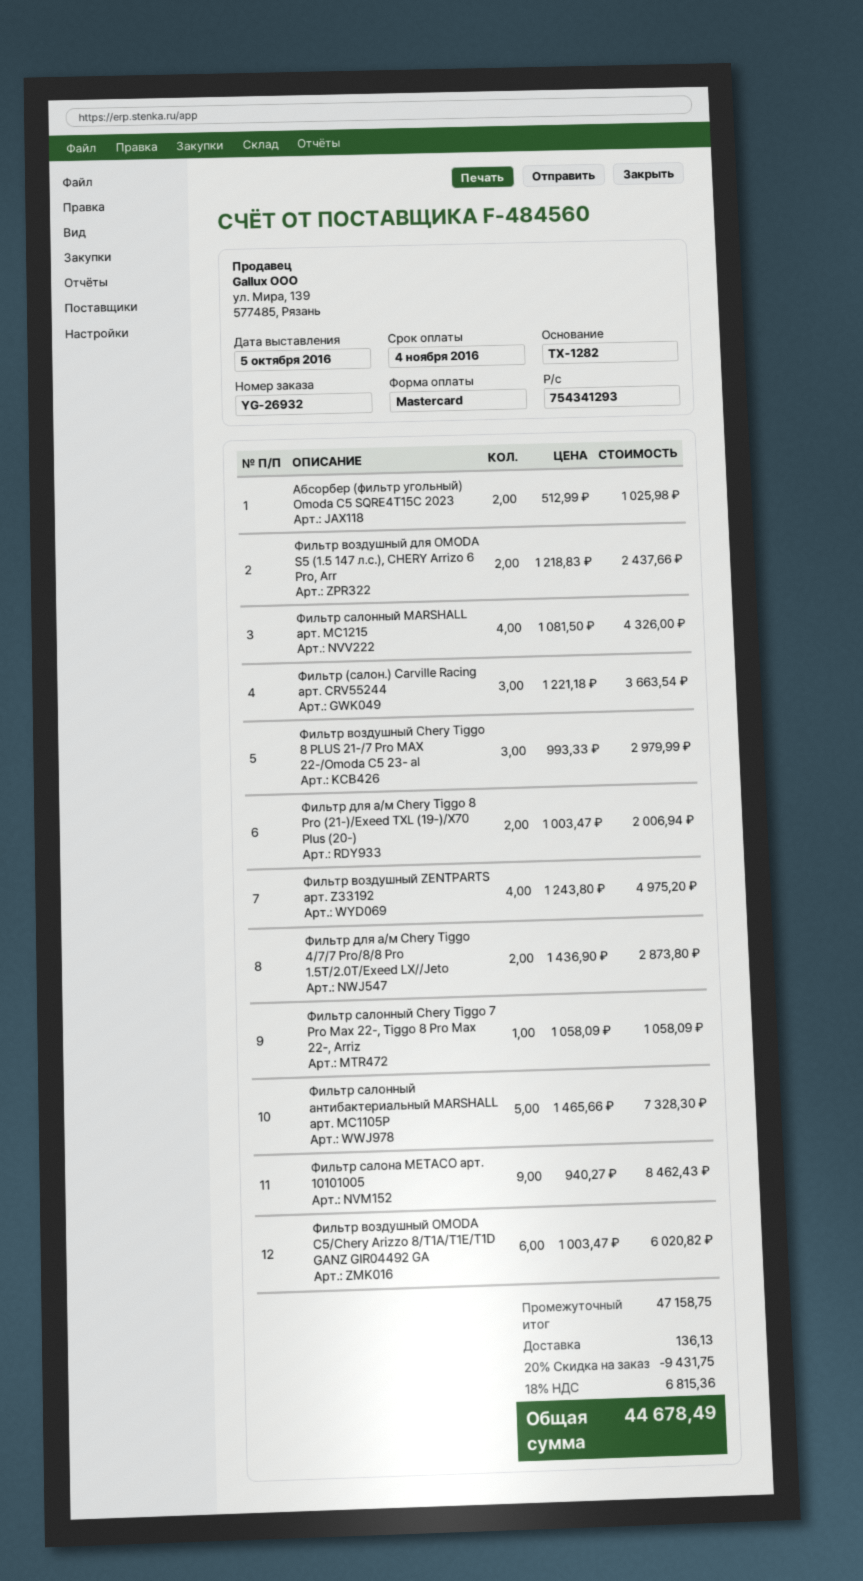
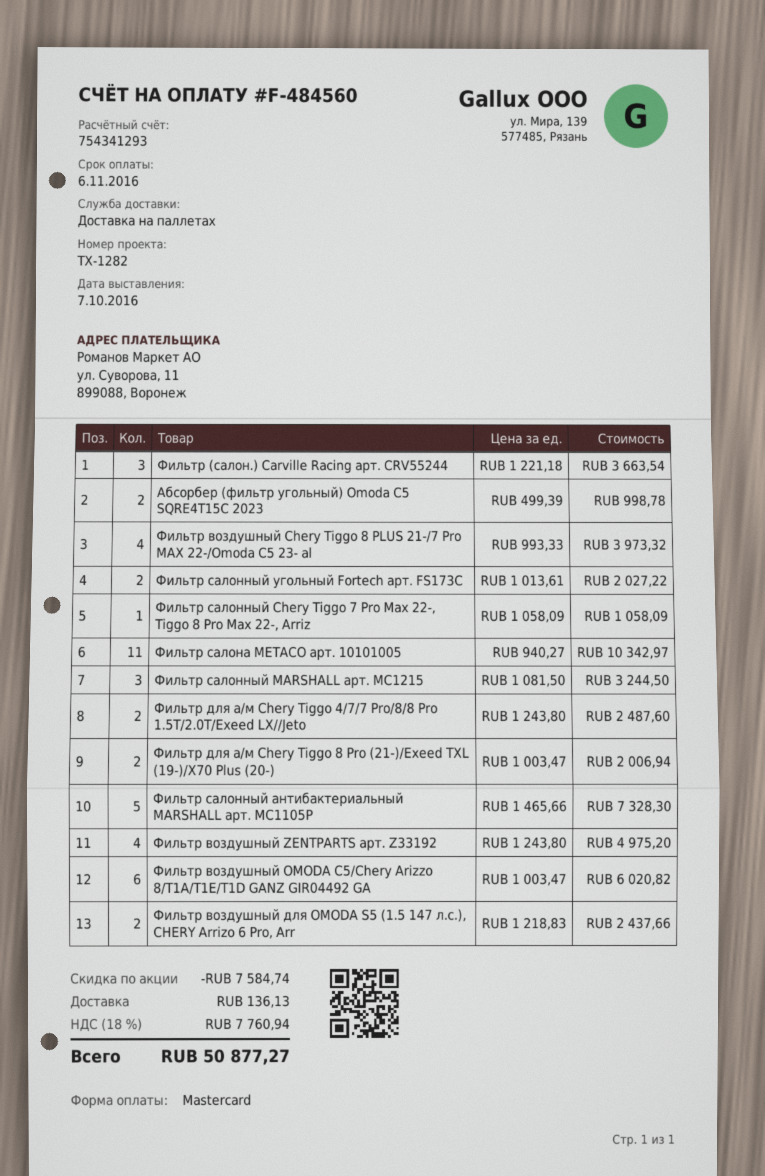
invoice date: 2016-10-05 -> 2016-10-07
due date: 2016-11-04 -> 2016-11-06
Абсорбер (фильтр угольный) Omoda C5 SQRE4T15C 2023: 2 x 512.99 = 1025.98 -> 2 x 499.39 = 998.78
Фильтр салонный MARSHALL арт. MC1215: 4 x 1081.50 = 4326.00 -> 3 x 1081.50 = 3244.50
Фильтр воздушный Chery Tiggo 8 PLUS 21-/7 Pro MAX 22-/Omoda C5 23- al: 3 x 993.33 = 2979.99 -> 4 x 993.33 = 3973.32
Фильтр для а/м Chery Tiggo 4/7/7 Pro/8/8 Pro 1.5T/2.0T/Exeed LX//Jeto: 2 x 1436.90 = 2873.80 -> 2 x 1243.80 = 2487.60
Фильтр салона METACO арт. 10101005: 9 x 940.27 = 8462.43 -> 11 x 940.27 = 10342.97
Фильтр салонный угольный Fortech арт. FS173C: none -> 2 x 1013.61 = 2027.22
discount: 9431.75 -> 7584.74
tax: 18% = 6815.36 -> 18% = 7760.94
total: 44678.49 -> 50877.27

